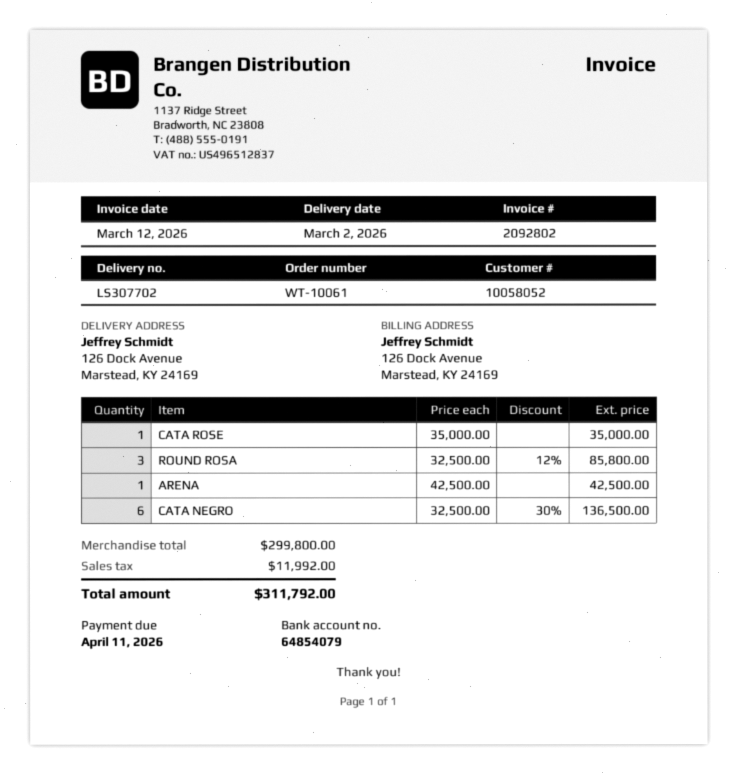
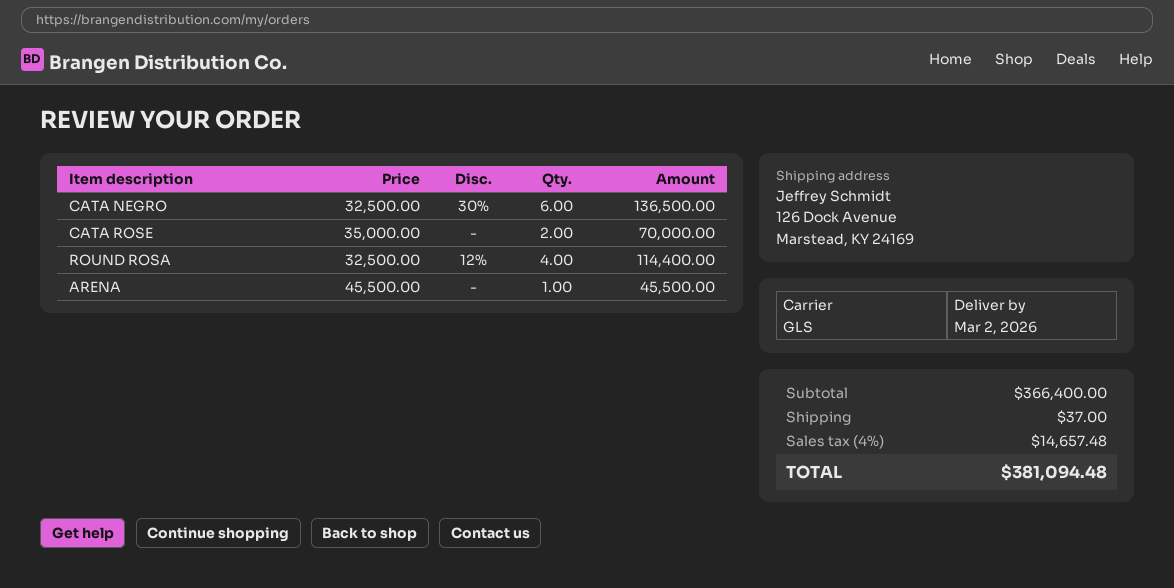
CATA ROSE: 1 x 35000.00 = 35000.00 -> 2 x 35000.00 = 70000.00
ROUND ROSA: 3 x 32500.00 - 12% = 85800.00 -> 4 x 32500.00 - 12% = 114400.00
ARENA: 1 x 42500.00 = 42500.00 -> 1 x 45500.00 = 45500.00
subtotal: 299800.00 -> 366400.00
shipping: none -> 37.00
tax: 11992.00 -> 14657.48
total: 311792.00 -> 381094.48

